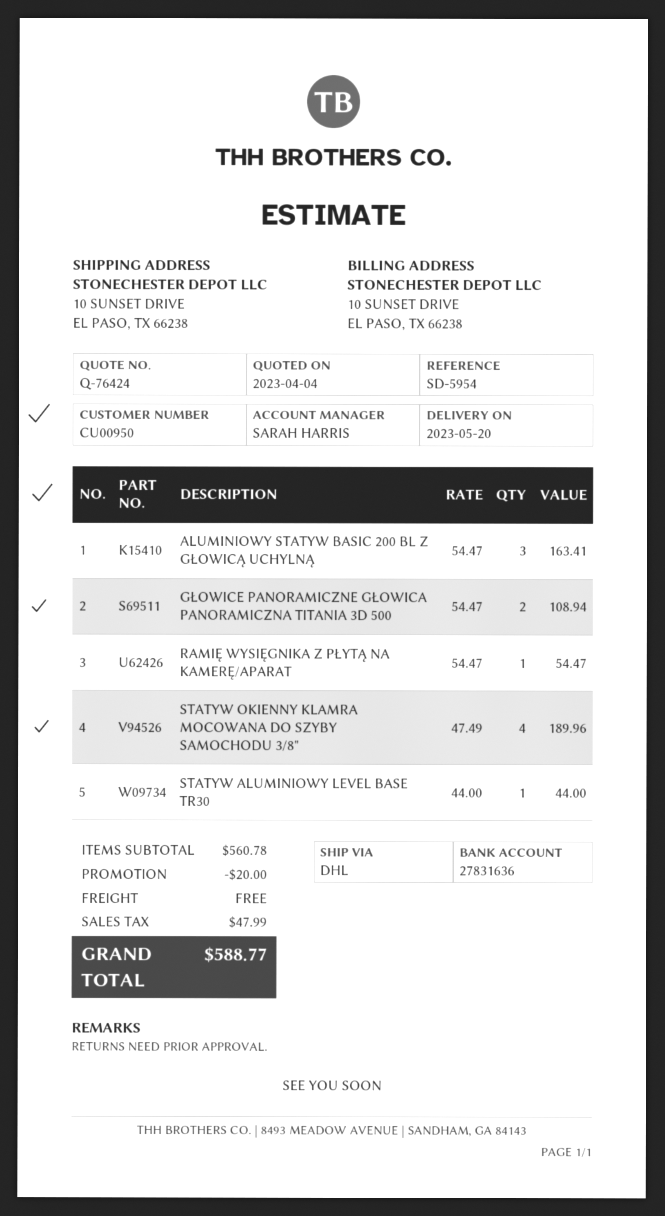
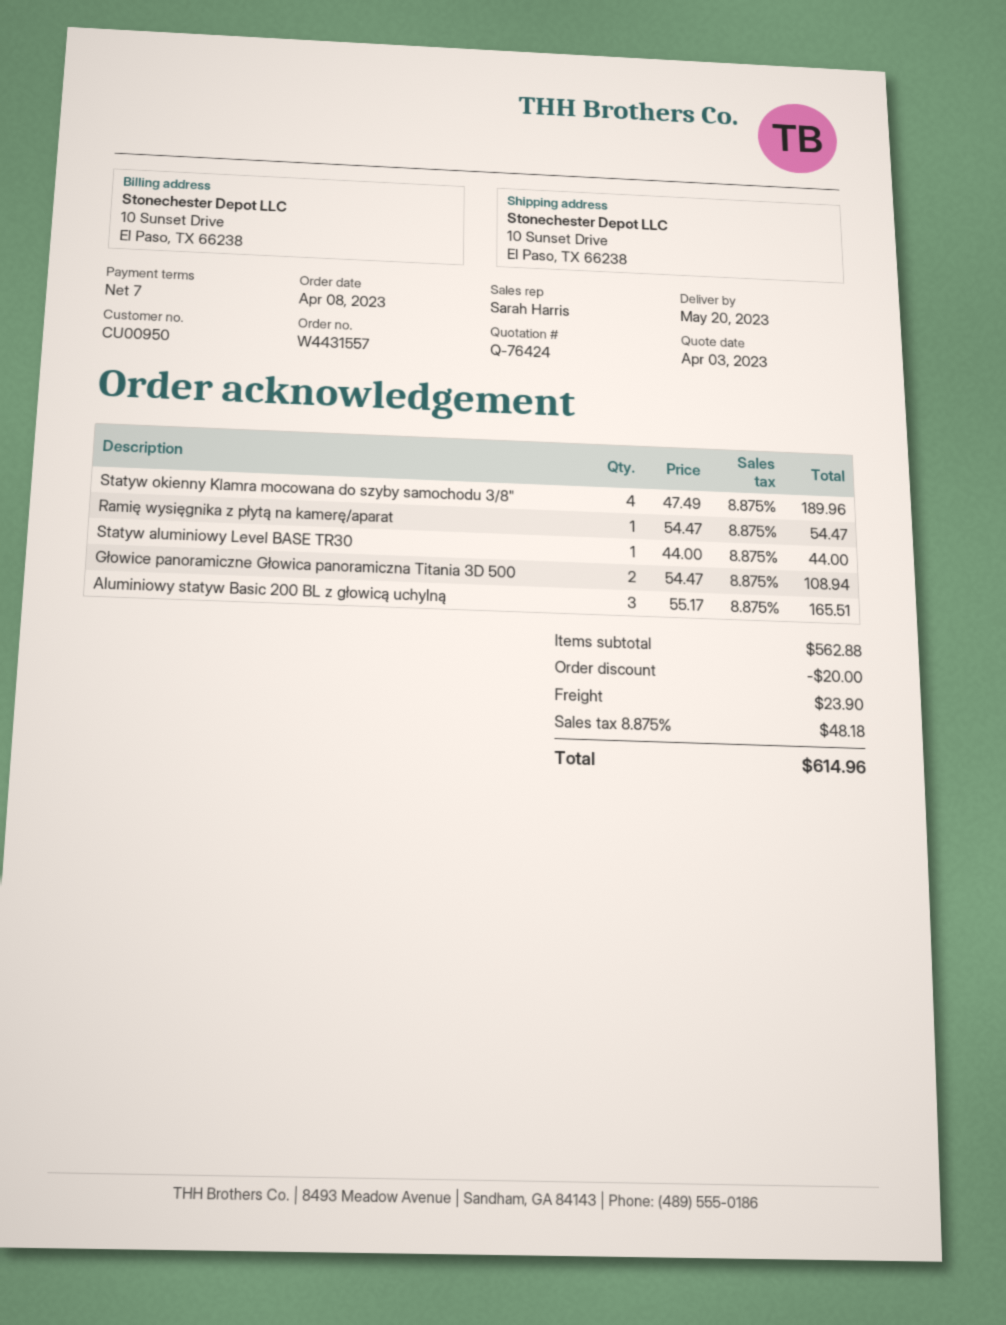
quote date: 2023-04-04 -> 2023-04-03
ALUMINIOWY STATYW BASIC 200 BL Z GŁOWICĄ UCHYLNĄ: 3 x 54.47 = 163.41 -> 3 x 55.17 = 165.51
subtotal: 560.78 -> 562.88
shipping: 0.00 -> 23.90
tax: 47.99 -> 48.18
total: 588.77 -> 614.96

